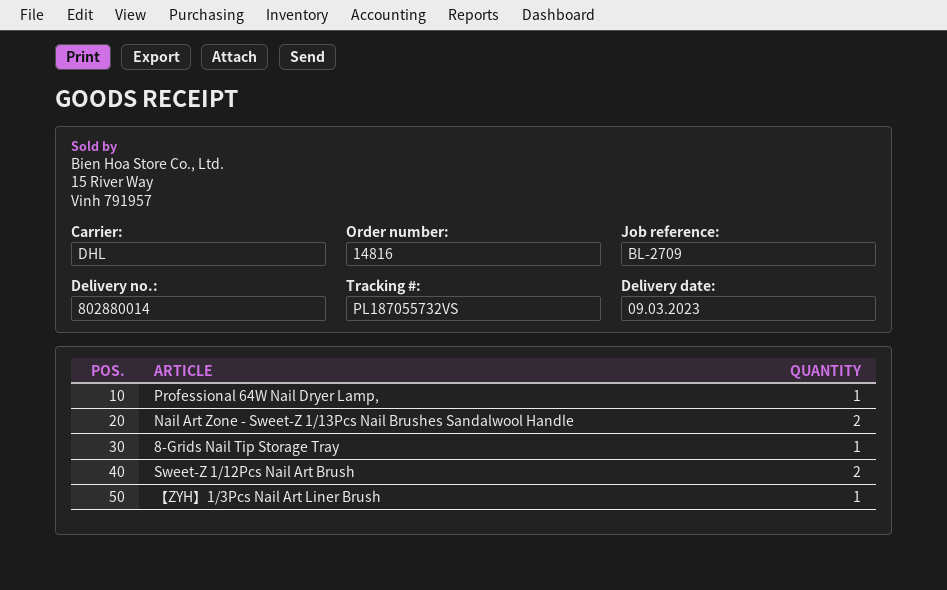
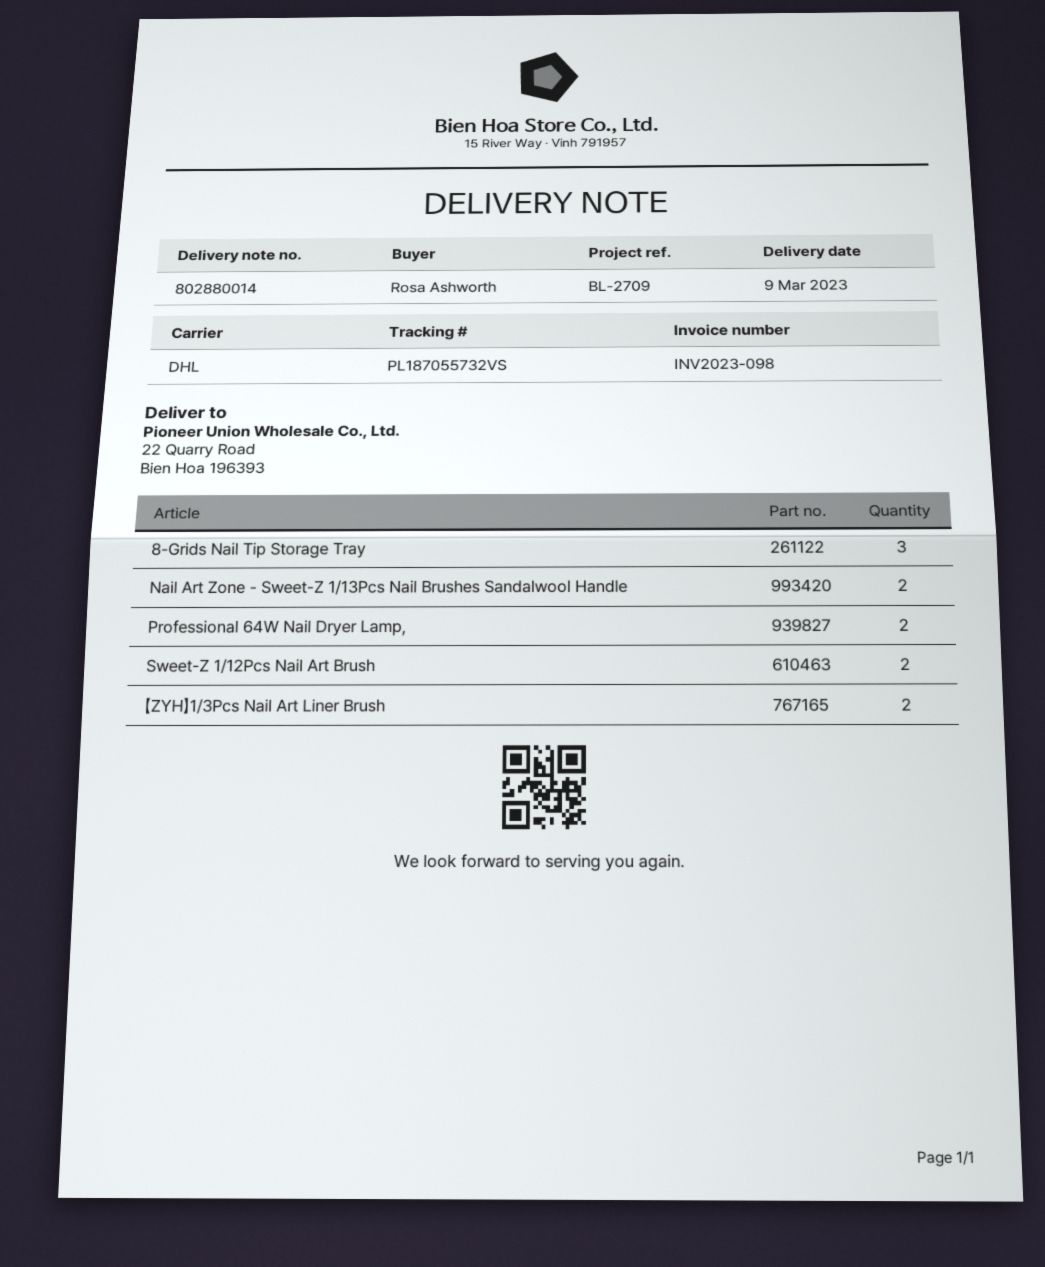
Professional 64W Nail Dryer Lamp,: 1 -> 2
8-Grids Nail Tip Storage Tray: 1 -> 3
【ZYH】1/3Pcs Nail Art Liner Brush: 1 -> 2

